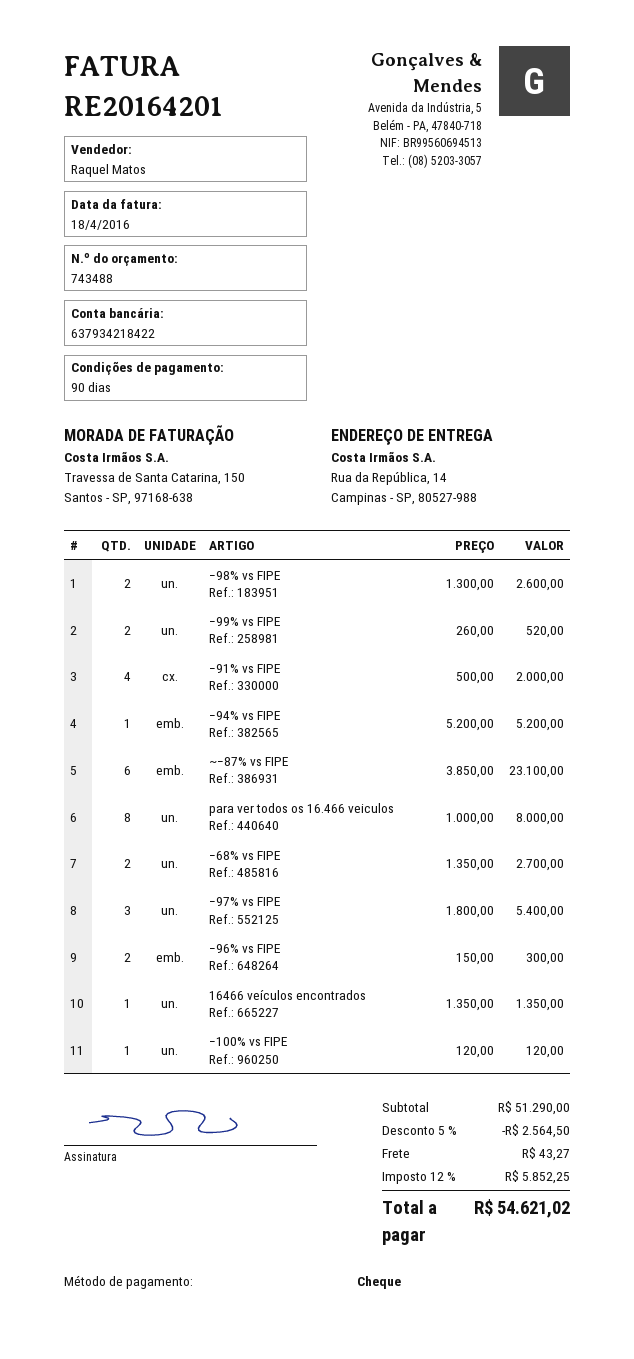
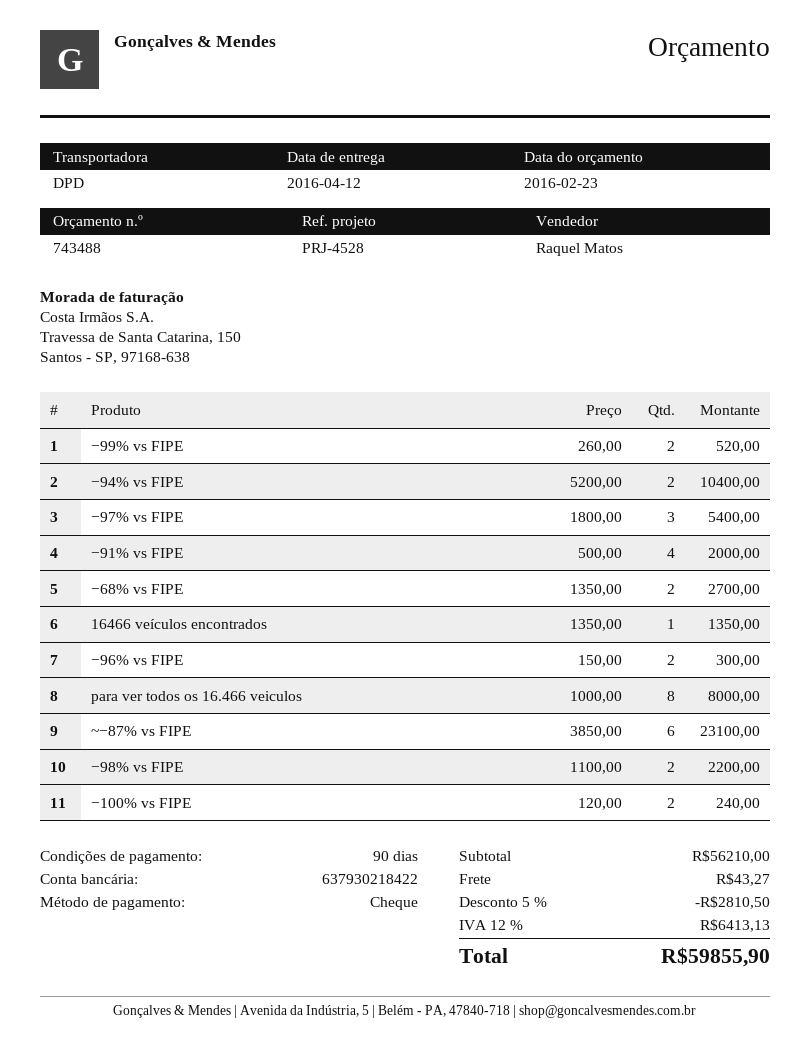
bank account: 637934218422 -> 637930218422
−98% vs FIPE: 2 x 1300.00 = 2600.00 -> 2 x 1100.00 = 2200.00
−94% vs FIPE: 1 x 5200.00 = 5200.00 -> 2 x 5200.00 = 10400.00
−100% vs FIPE: 1 x 120.00 = 120.00 -> 2 x 120.00 = 240.00
subtotal: 51290.00 -> 56210.00
discount: 5% = 2564.50 -> 5% = 2810.50
tax: 12% = 5852.25 -> 12% = 6413.13
total: 54621.02 -> 59855.90

